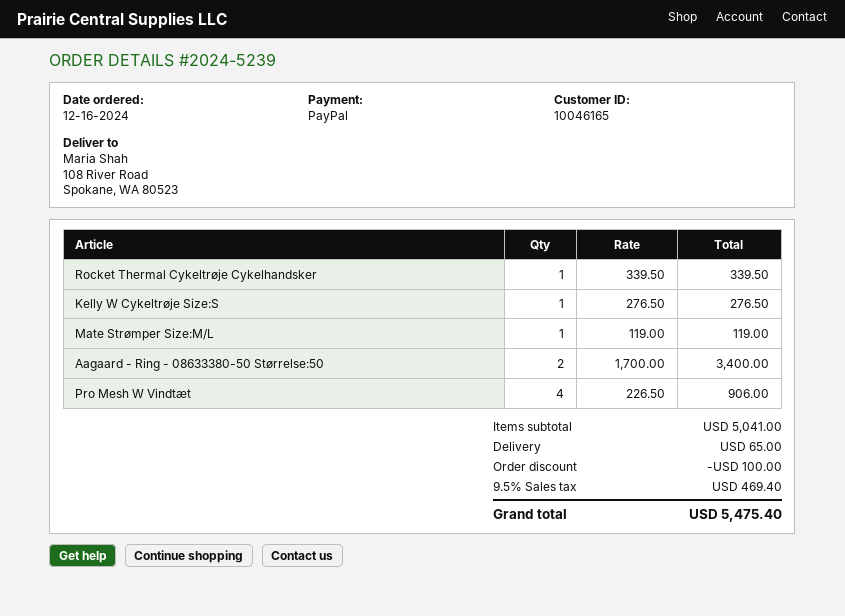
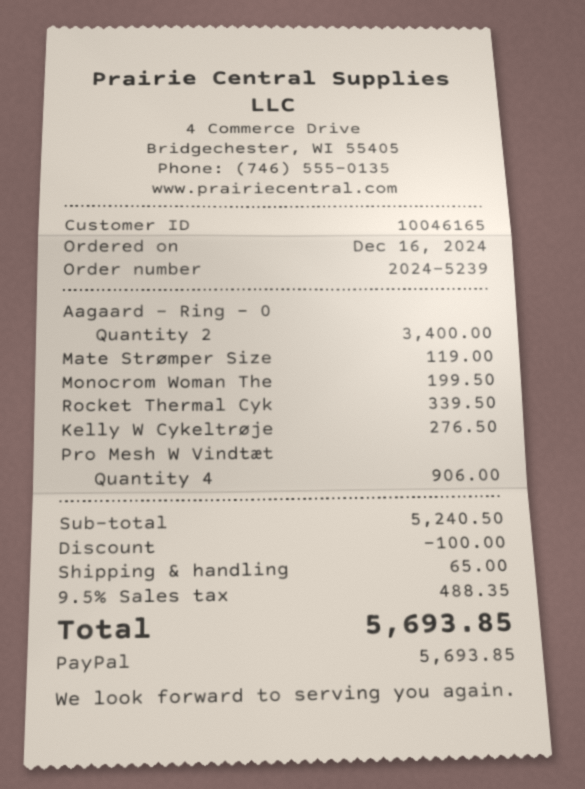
Monocrom Woman The: none -> 1 for 199.50
subtotal: 5041.00 -> 5240.50
tax: 9.5% = 469.40 -> 9.5% = 488.35
total: 5475.40 -> 5693.85

